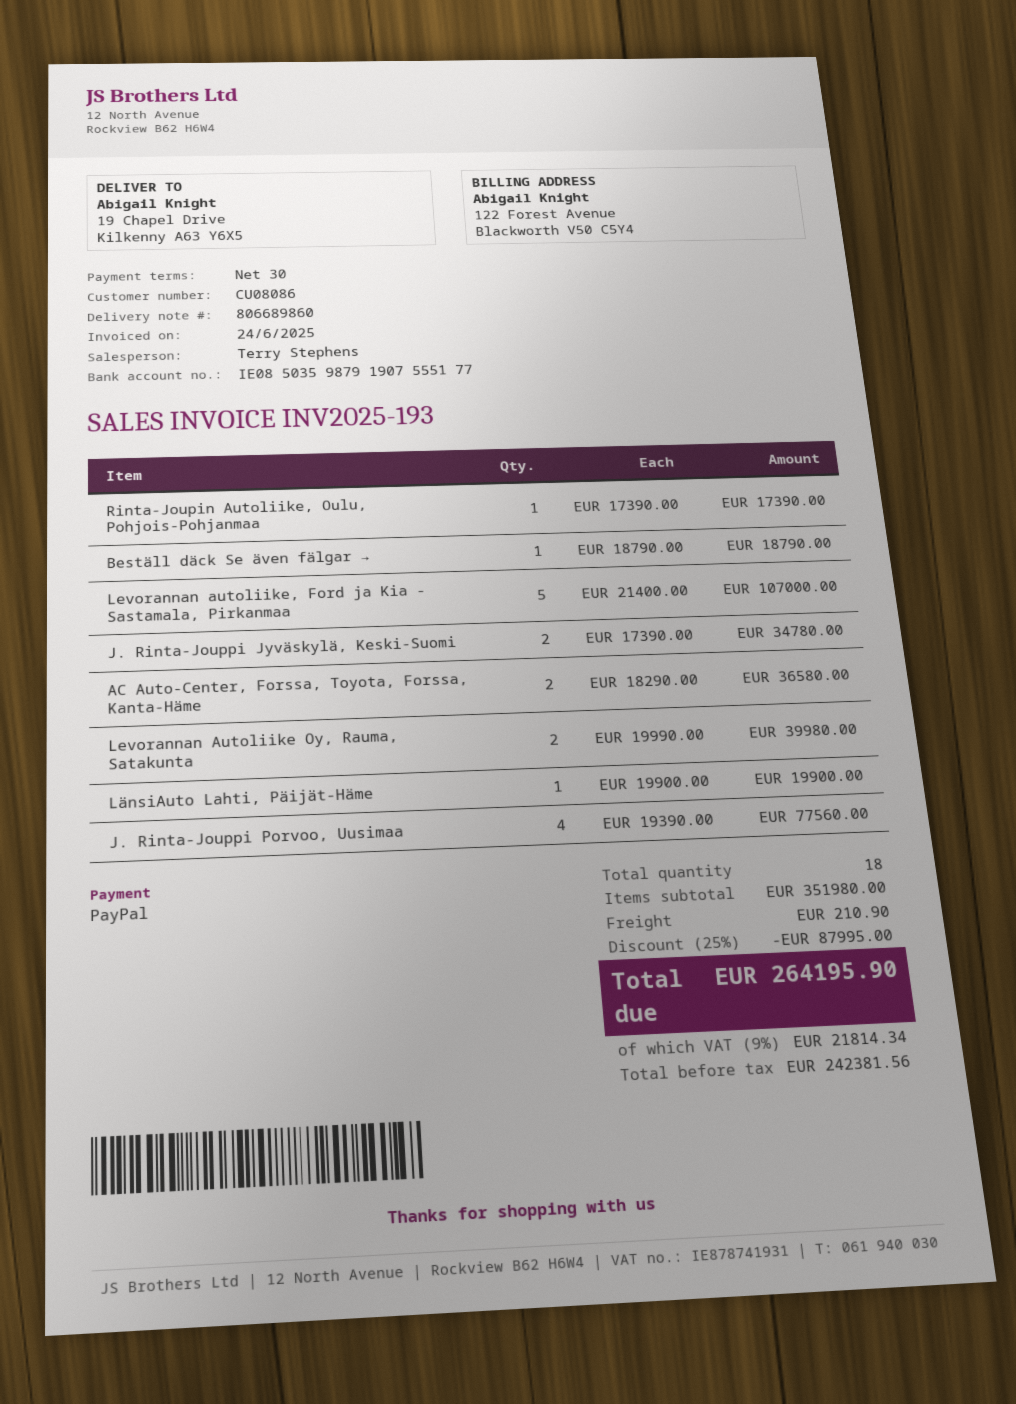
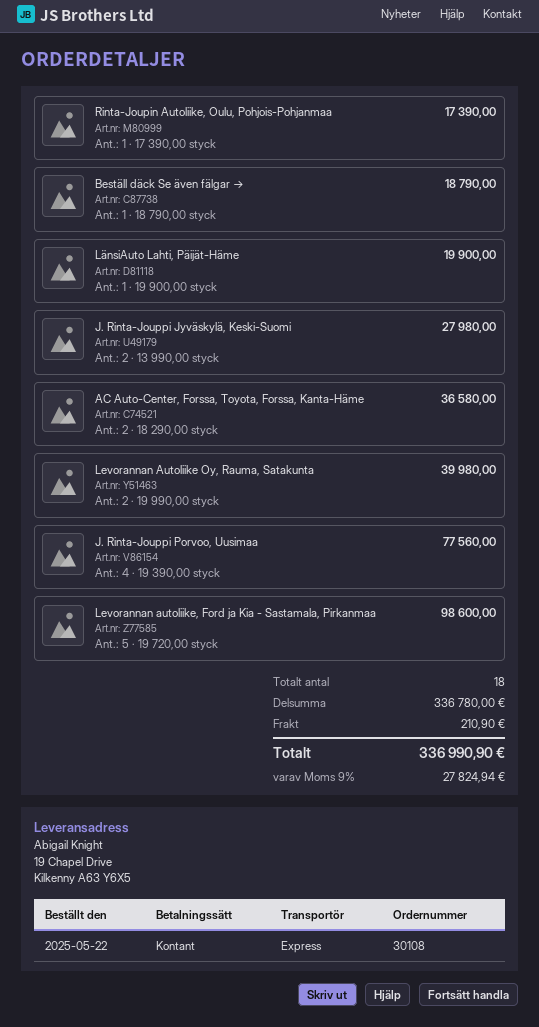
payment method: PayPal -> cash
Levorannan autoliike, Ford ja Kia - Sastamala, Pirkanmaa: 5 x 21400.00 = 107000.00 -> 5 x 19720.00 = 98600.00
J. Rinta-Jouppi Jyväskylä, Keski-Suomi: 2 x 17390.00 = 34780.00 -> 2 x 13990.00 = 27980.00
subtotal: 351980.00 -> 336780.00
discount: 25% = 87995.00 -> none
tax: 9% = 21814.34 -> 9% = 27824.94
total: 264195.90 -> 336990.90

